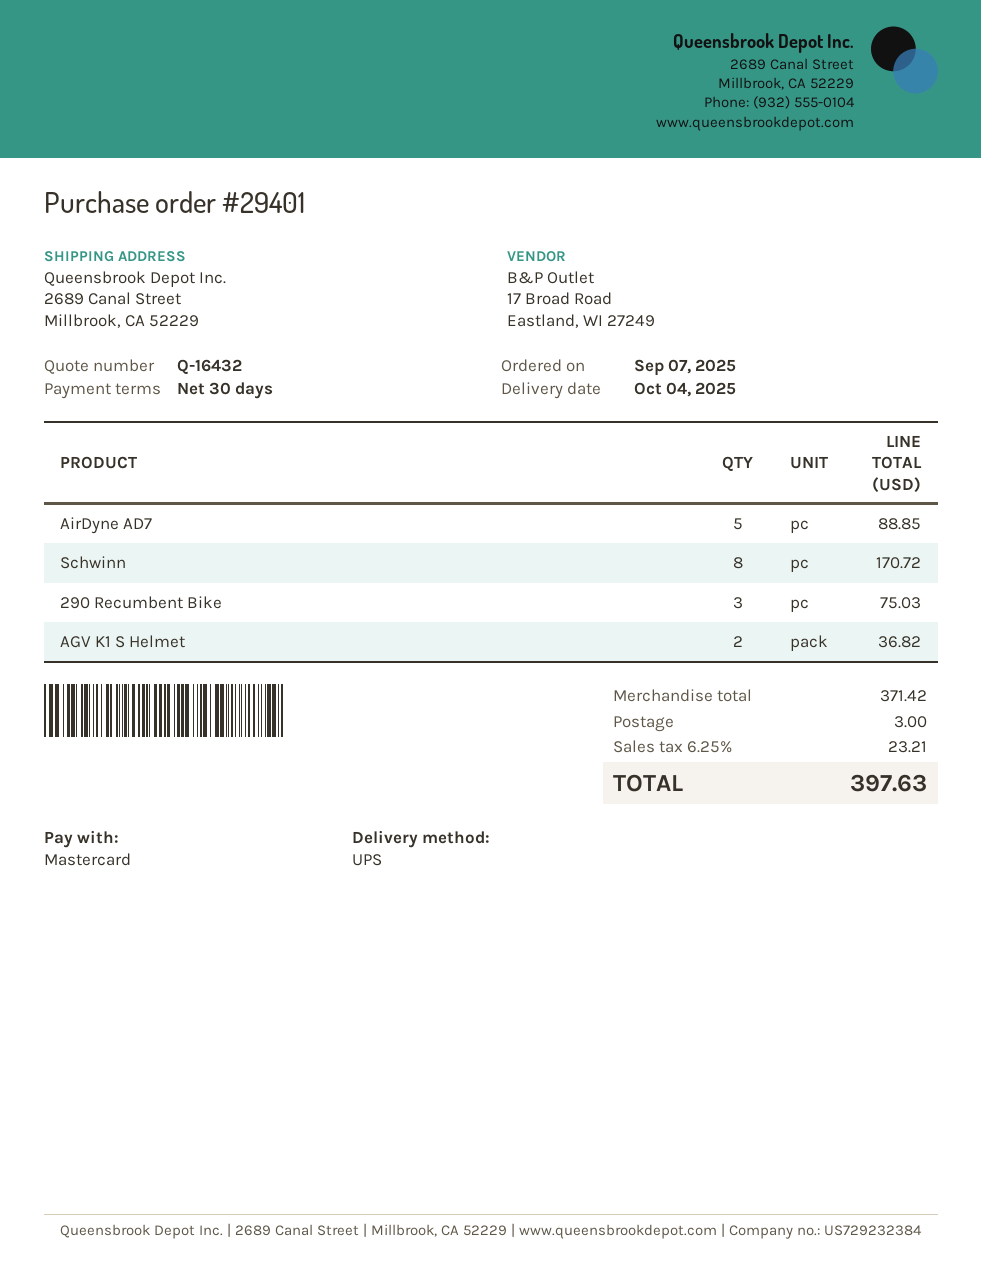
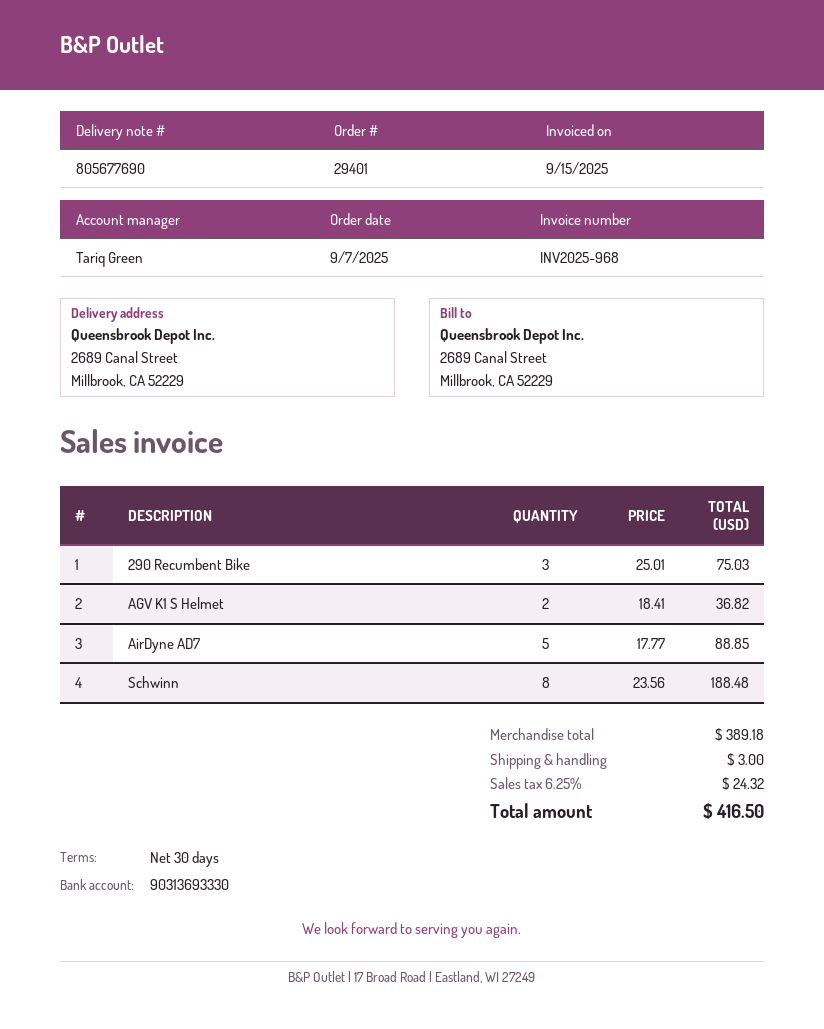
Schwinn: 8 for 170.72 -> 8 for 188.48
subtotal: 371.42 -> 389.18
tax: 6.25% = 23.21 -> 6.25% = 24.32
total: 397.63 -> 416.50

